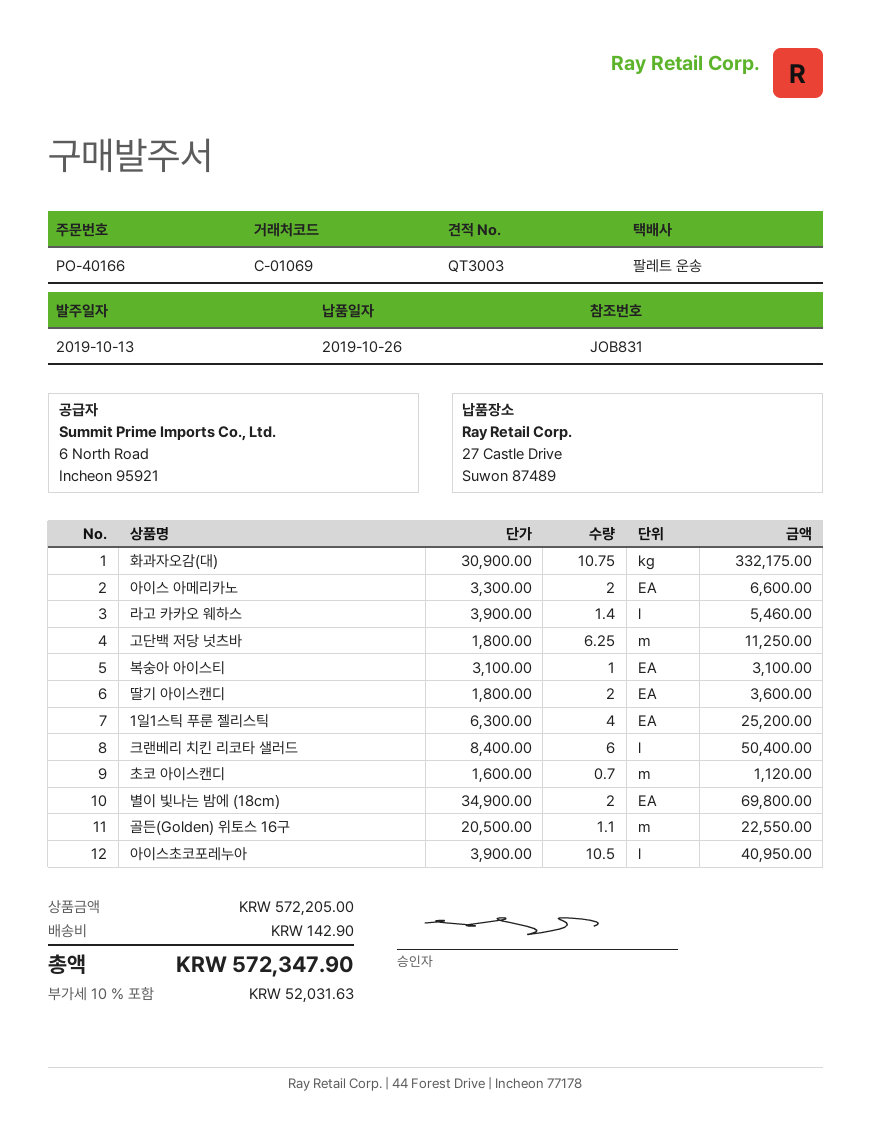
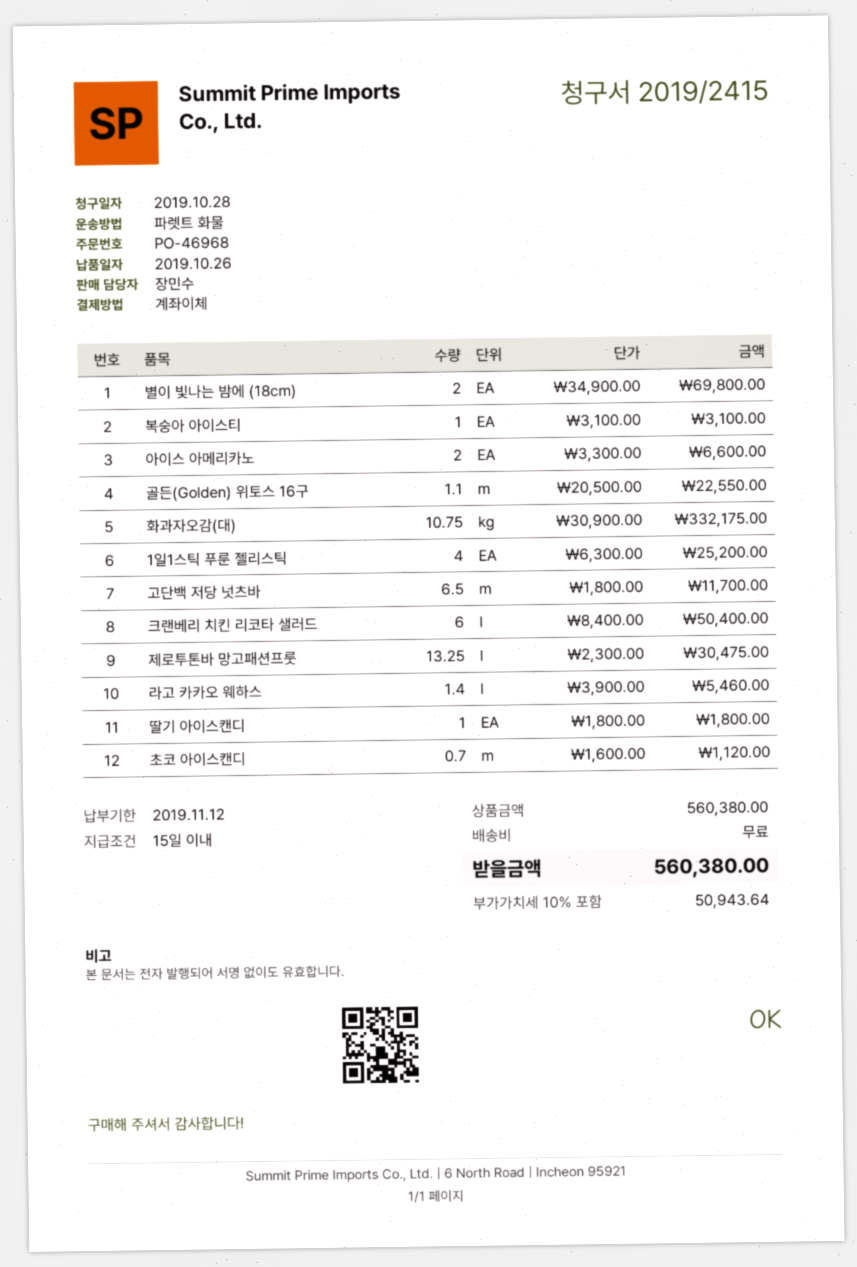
order number: PO-40166 -> PO-46968
고단백 저당 넛츠바: 6.25 x 1800.00 = 11250.00 -> 6.5 x 1800.00 = 11700.00
딸기 아이스캔디: 2 x 1800.00 = 3600.00 -> 1 x 1800.00 = 1800.00
아이스초코포레누아: 10.5 x 3900.00 = 40950.00 -> none
제로투톤바 망고패션프룻: none -> 13.25 x 2300.00 = 30475.00
subtotal: 572205.00 -> 560380.00
shipping: 142.90 -> 0.00
tax: 10% = 52031.63 -> 10% = 50943.64
total: 572347.90 -> 560380.00

